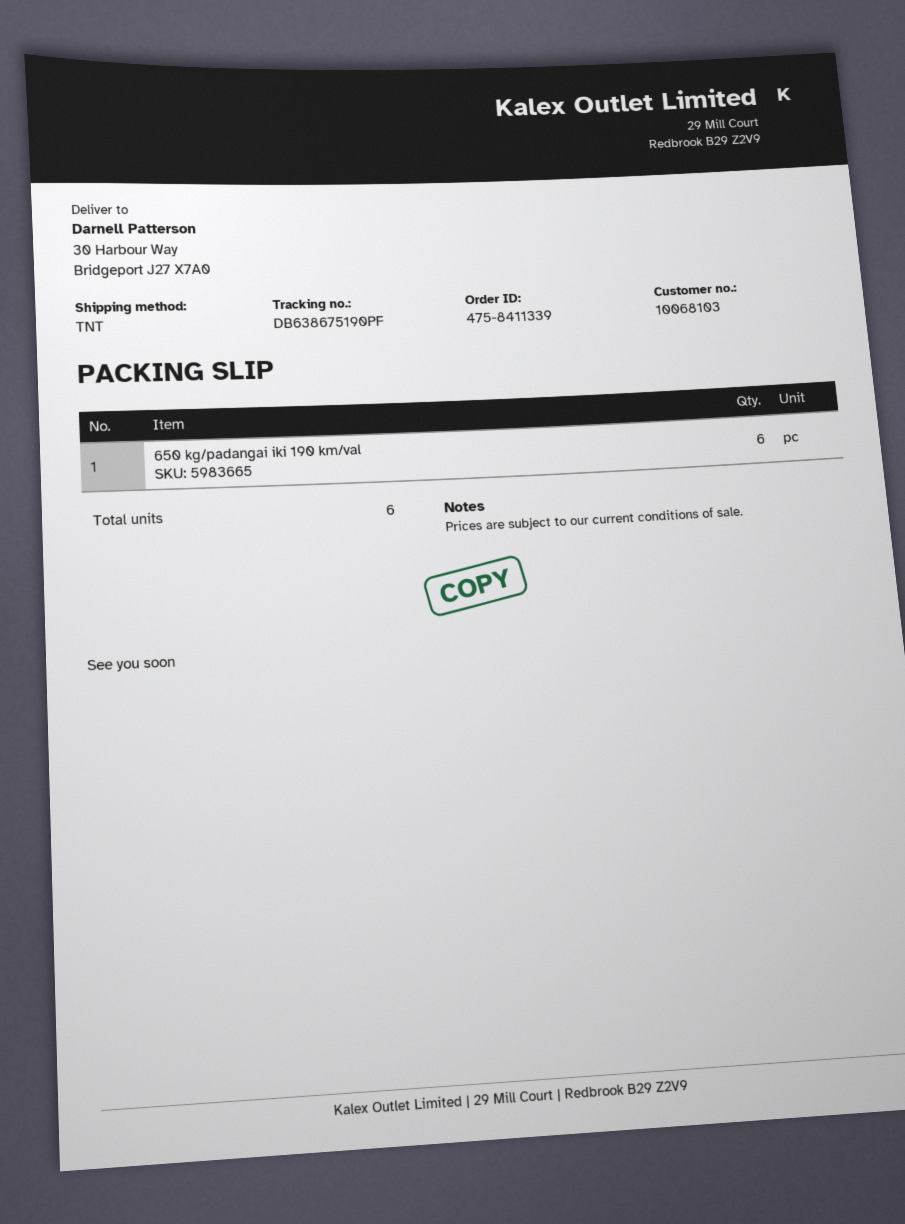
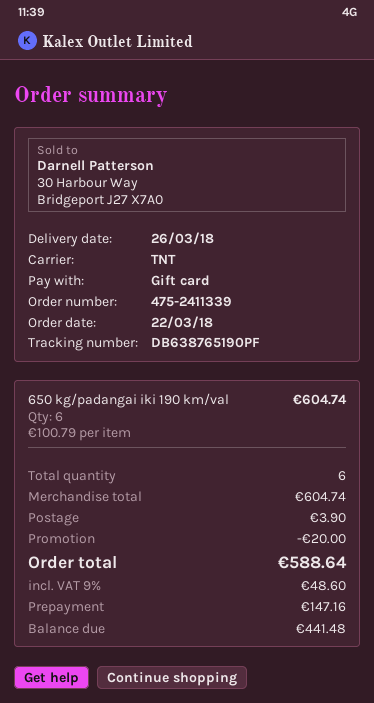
order number: 475-8411339 -> 475-2411339
tracking number: DB638675190PF -> DB638765190PF

